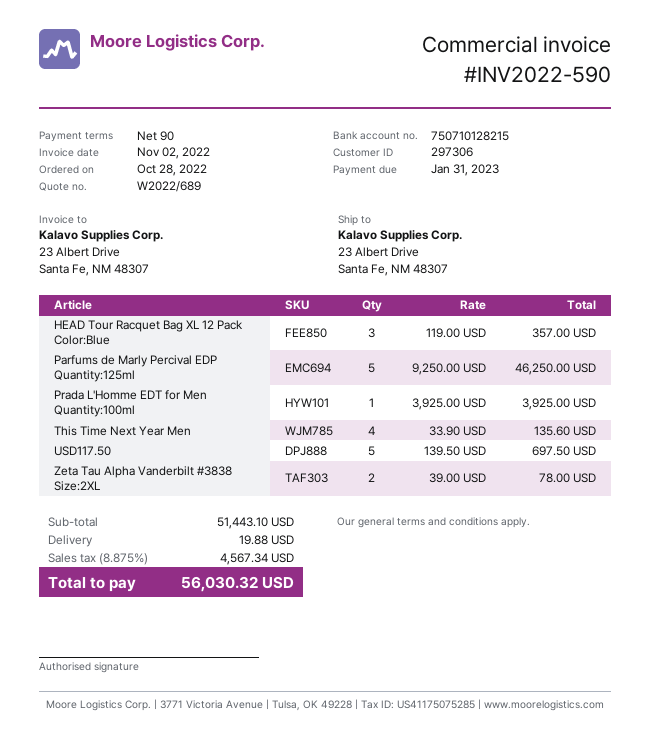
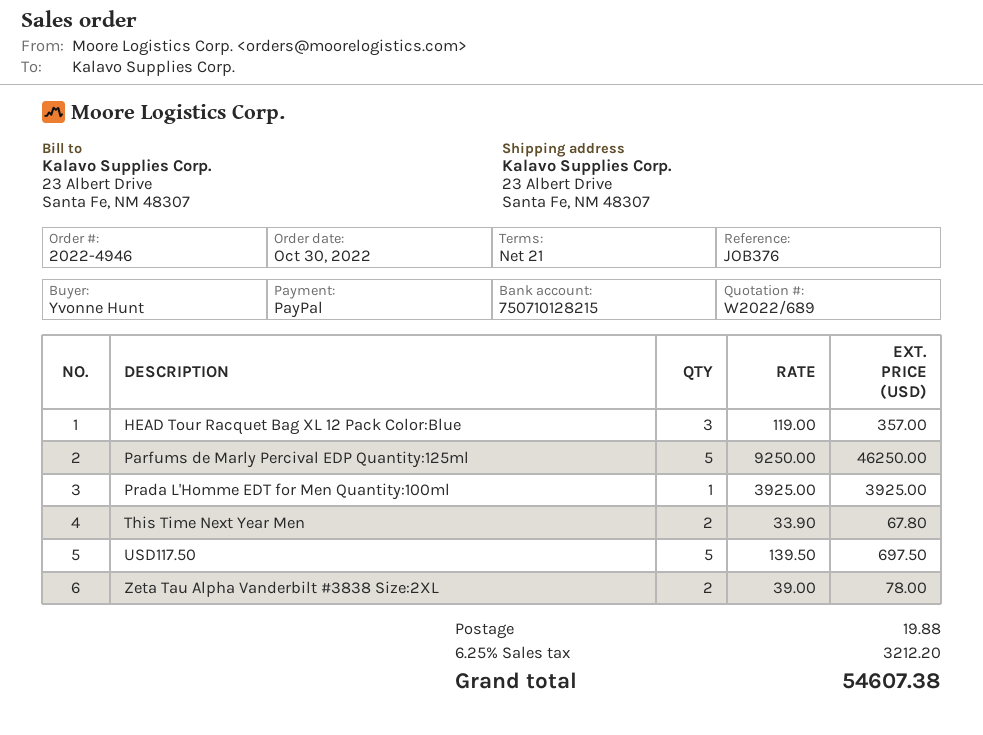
order date: 2022-10-28 -> 2022-10-30
payment terms: 90 days -> 21 days
This Time Next Year Men: 4 x 33.90 = 135.60 -> 2 x 33.90 = 67.80
tax: 8.875% = 4567.34 -> 6.25% = 3212.20
total: 56030.32 -> 54607.38

